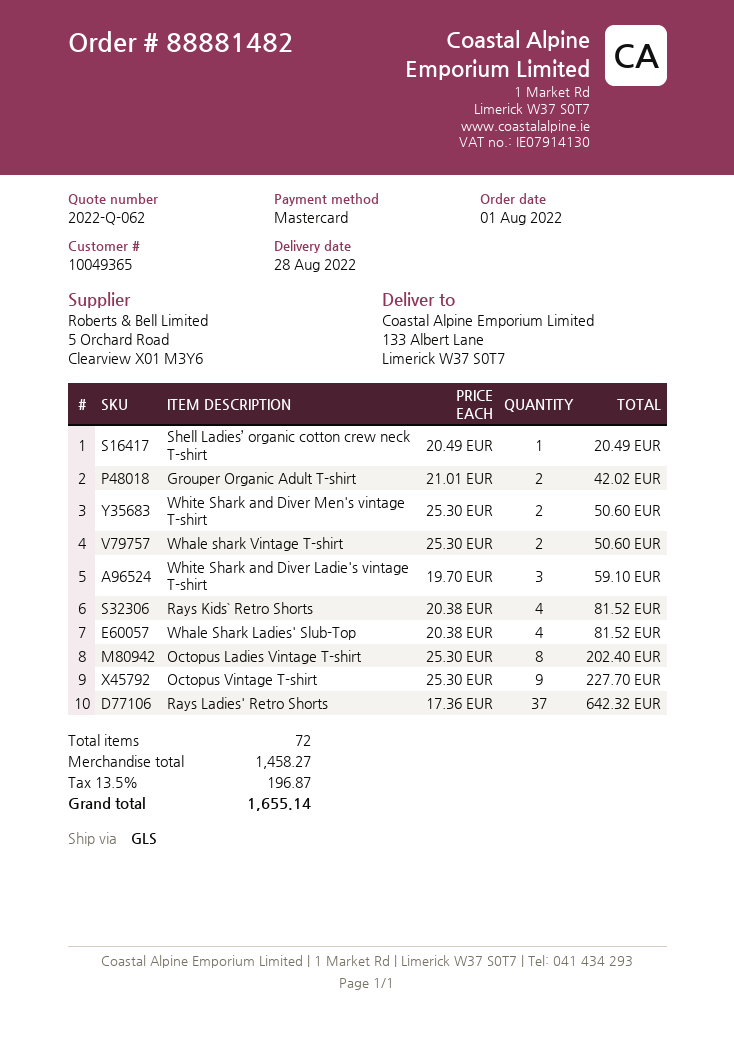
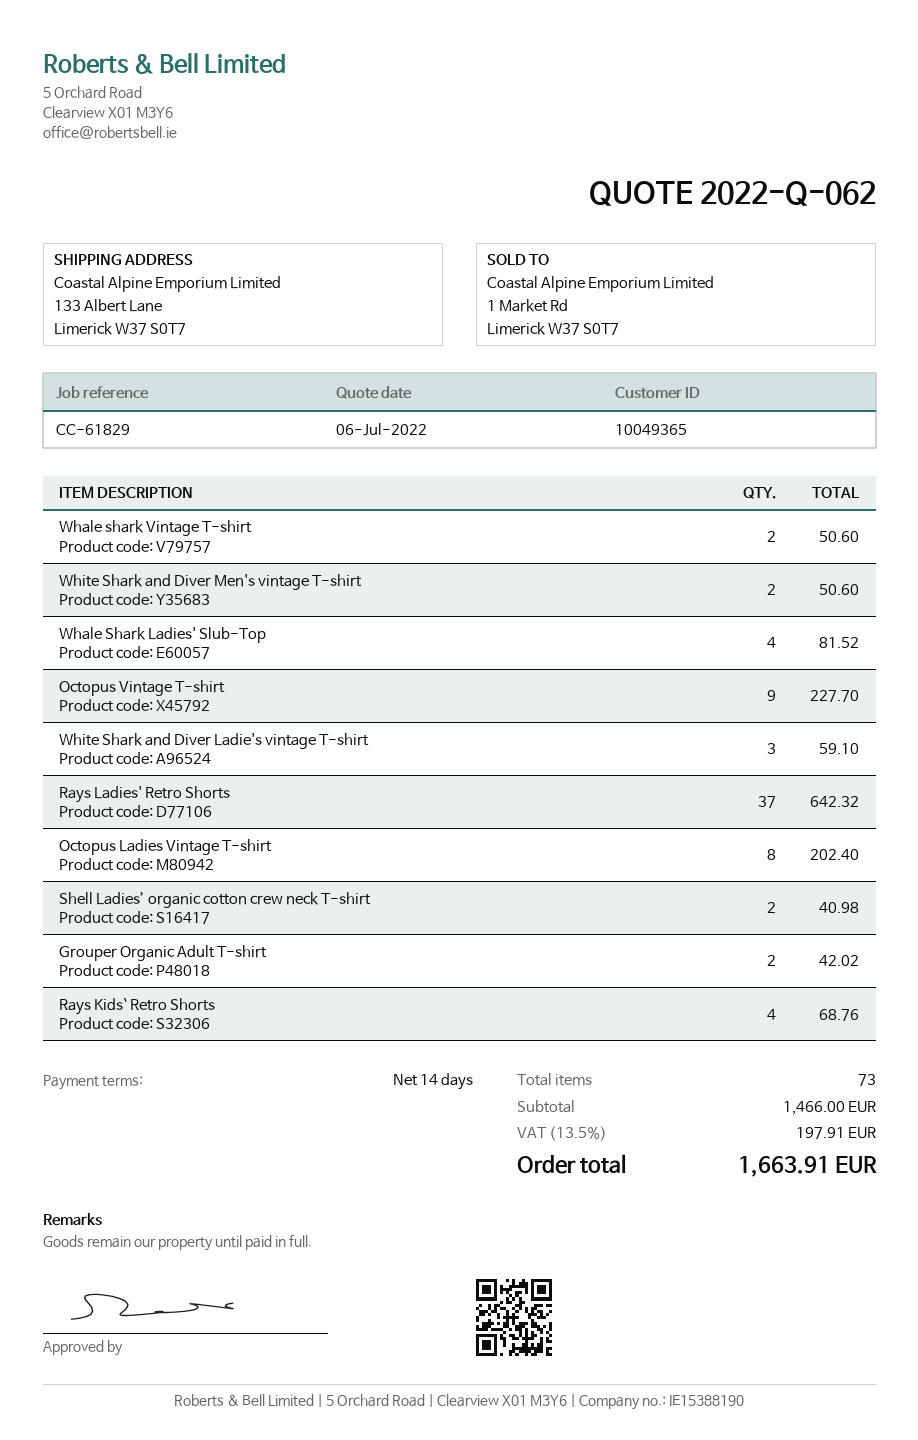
Shell Ladies’ organic cotton crew neck T-shirt: 1 for 20.49 -> 2 for 40.98
Rays Kids` Retro Shorts: 4 for 81.52 -> 4 for 68.76
total quantity: 72 -> 73
subtotal: 1458.27 -> 1466.00
tax: 13.5% = 196.87 -> 13.5% = 197.91
total: 1655.14 -> 1663.91

